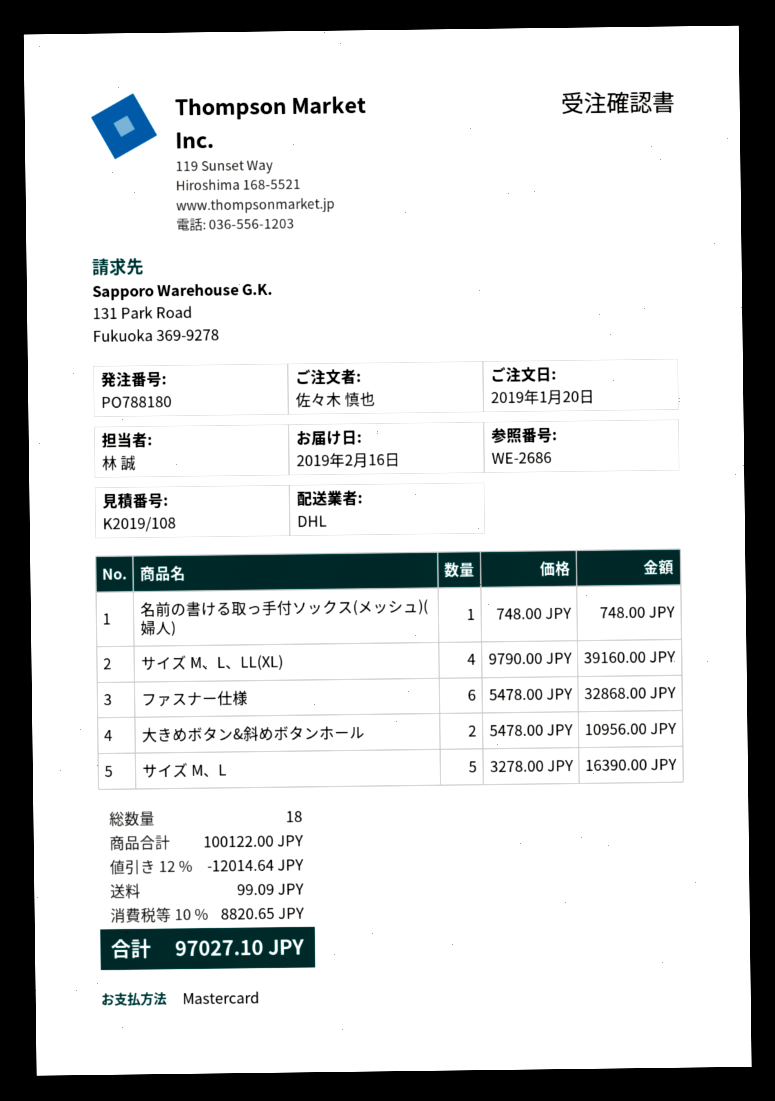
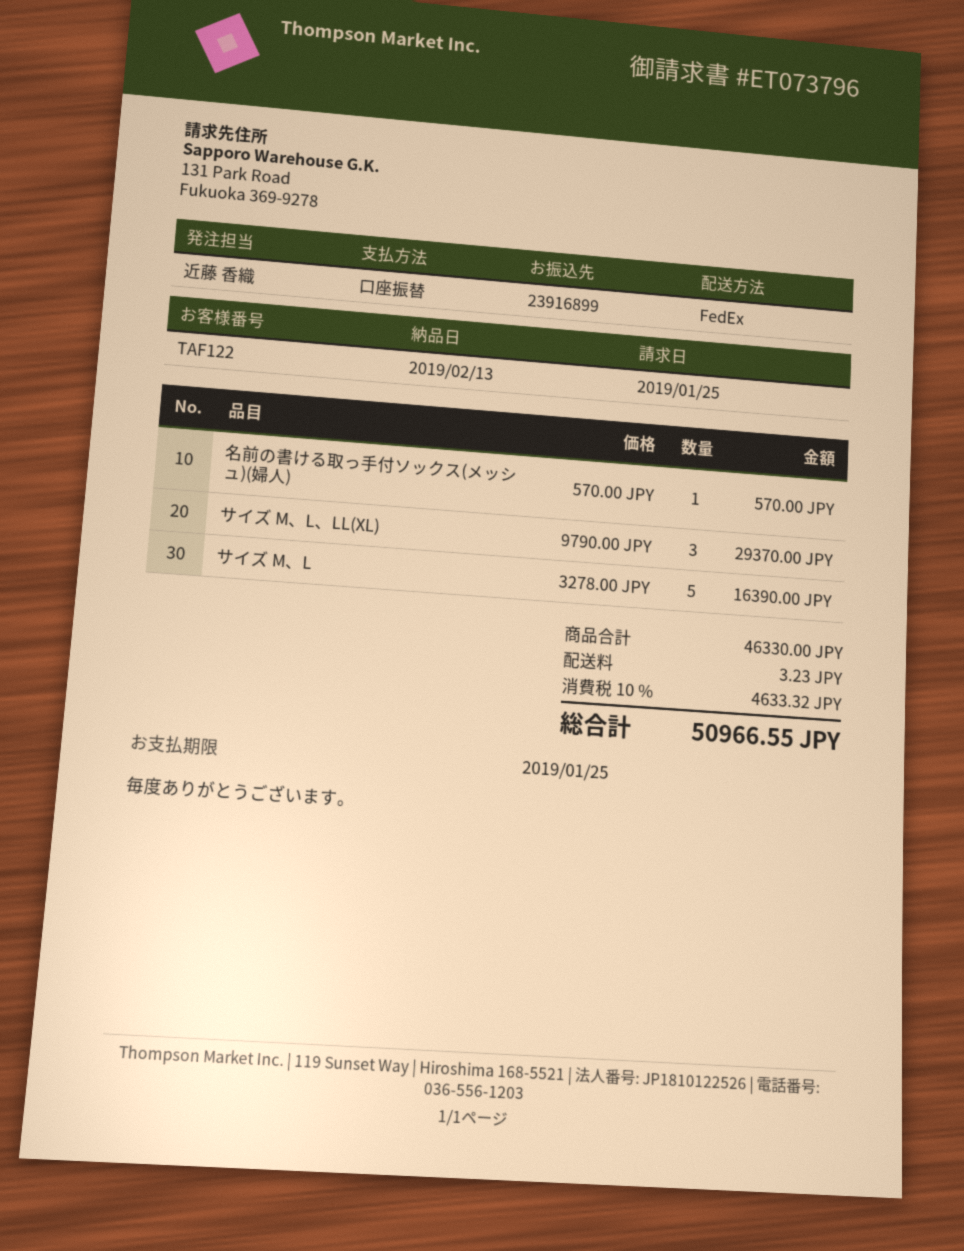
delivery date: 2019-02-16 -> 2019-02-13
ordered by: 佐々木 慎也 -> 近藤 香織
payment method: Mastercard -> direct debit
shipping method: DHL -> FedEx
名前の書ける取っ手付ソックス(メッシュ)(婦人): 1 x 748.00 = 748.00 -> 1 x 570.00 = 570.00
サイズ M、L、LL(XL): 4 x 9790.00 = 39160.00 -> 3 x 9790.00 = 29370.00
ファスナー仕様: 6 x 5478.00 = 32868.00 -> none
大きめボタン&斜めボタンホール: 2 x 5478.00 = 10956.00 -> none
subtotal: 100122.00 -> 46330.00
discount: 12% = 12014.64 -> none
shipping: 99.09 -> 3.23
tax: 10% = 8820.65 -> 10% = 4633.32
total: 97027.10 -> 50966.55

